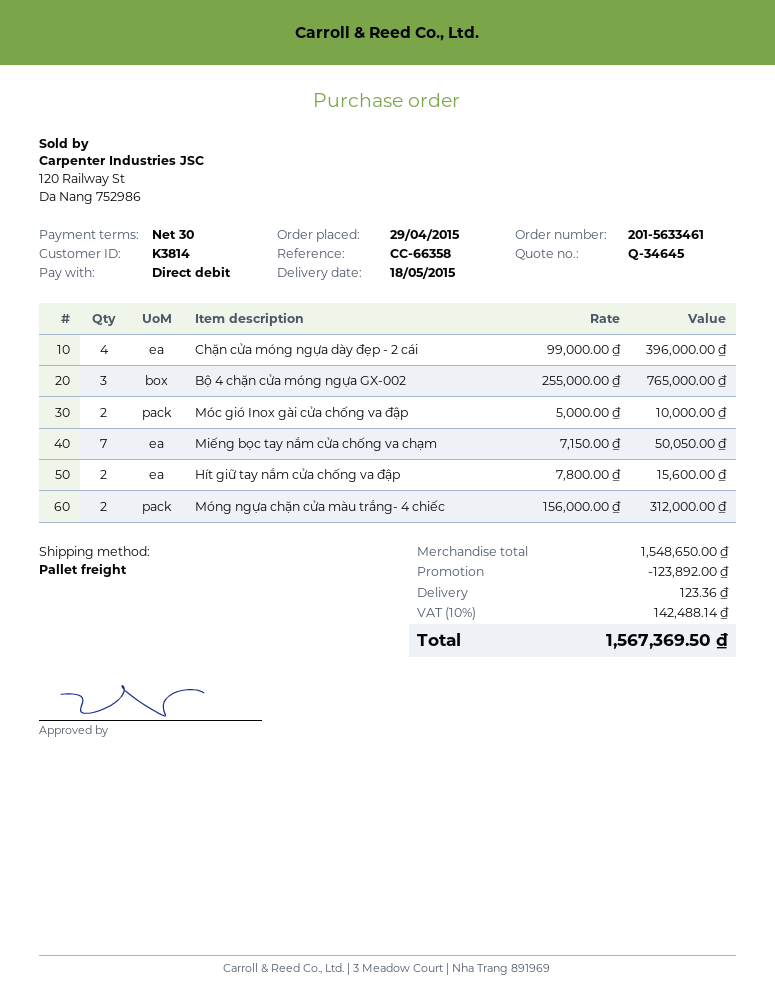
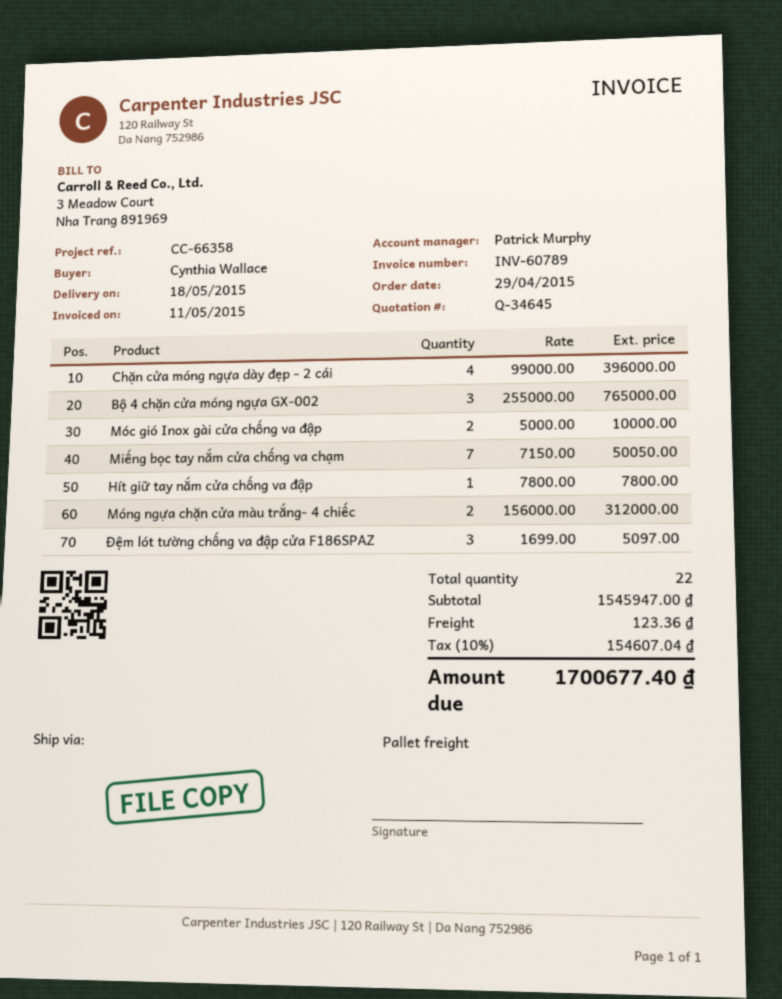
Hít giữ tay nắm cửa chống va đập: 2 x 7800.00 = 15600.00 -> 1 x 7800.00 = 7800.00
Đệm lót tường chống va đập cửa F186SPAZ: none -> 3 x 1699.00 = 5097.00
subtotal: 1548650.00 -> 1545947.00
discount: 123892.00 -> none
tax: 10% = 142488.14 -> 10% = 154607.04
total: 1567369.50 -> 1700677.40

